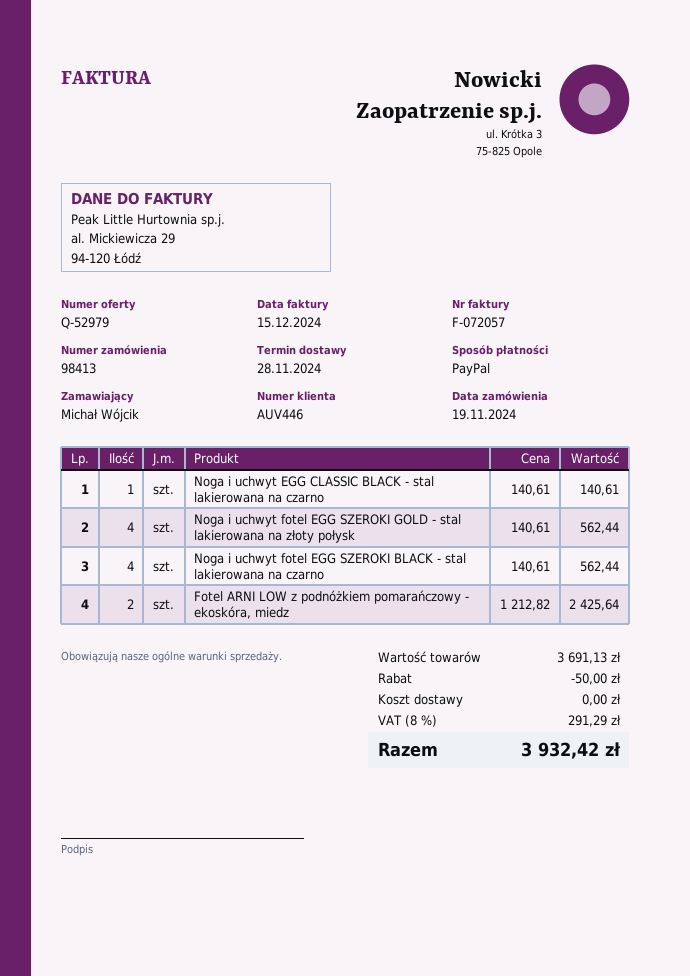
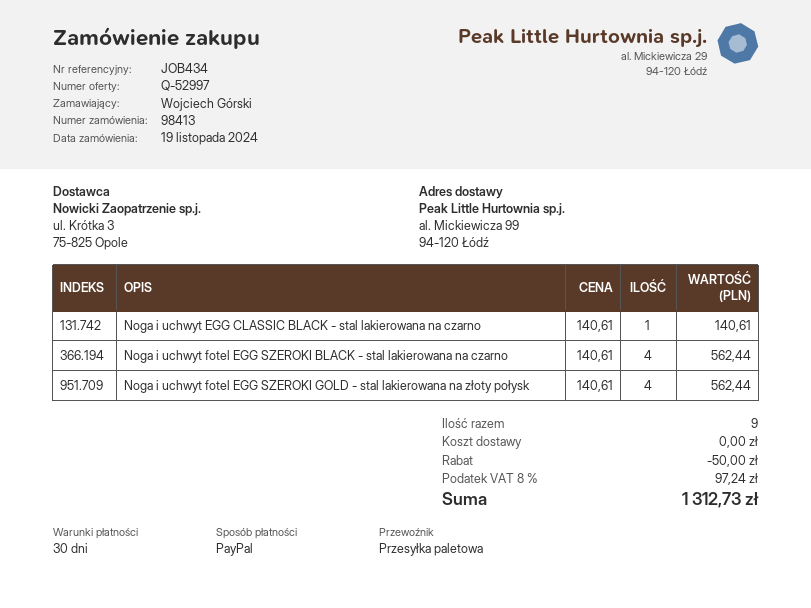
quote number: Q-52979 -> Q-52997
ordered by: Michał Wójcik -> Wojciech Górski
Fotel ARNI LOW z podnóżkiem pomarańczowy - ekoskóra, miedz: 2 x 1212.82 = 2425.64 -> none
tax: 8% = 291.29 -> 8% = 97.24
total: 3932.42 -> 1312.73

